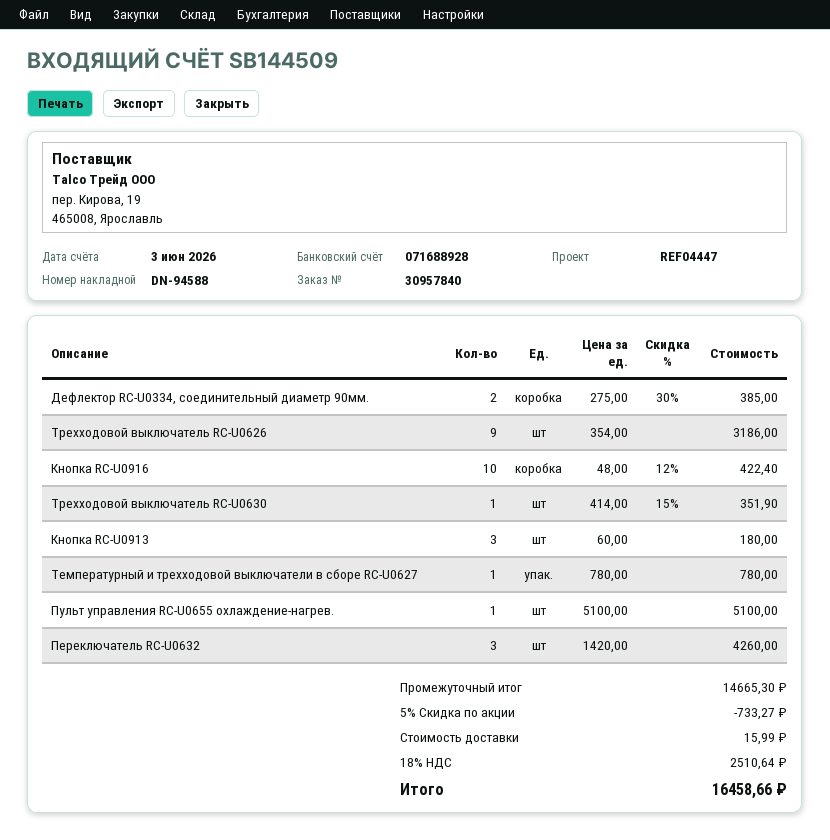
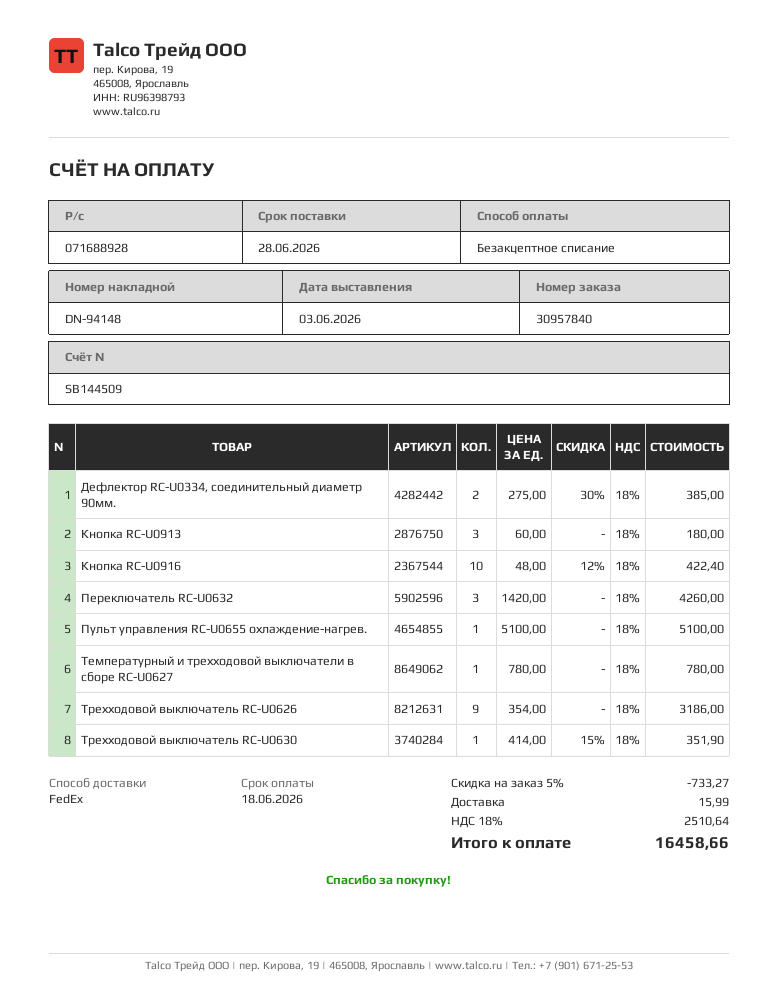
delivery note number: DN-94588 -> DN-94148

